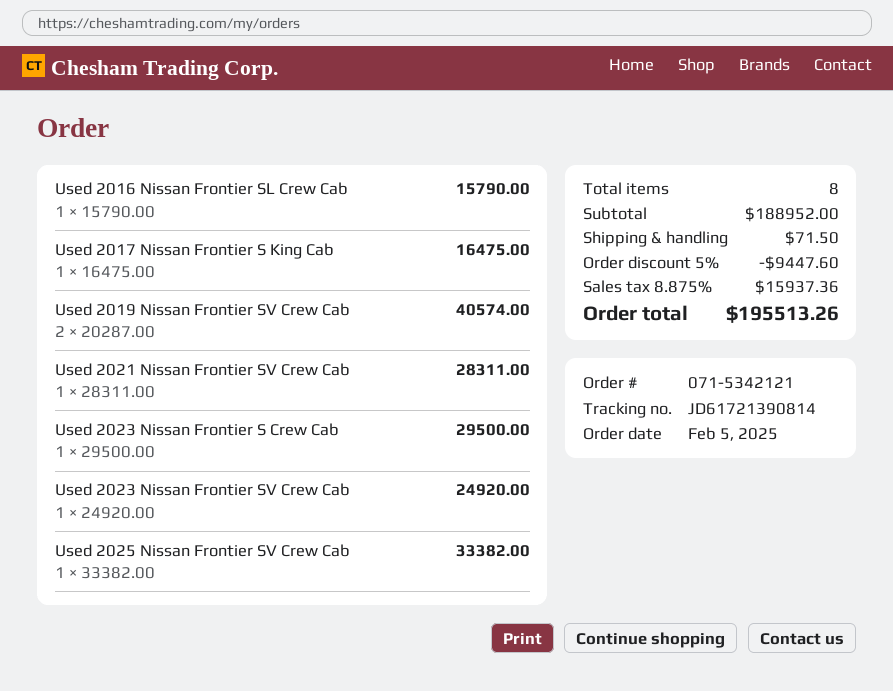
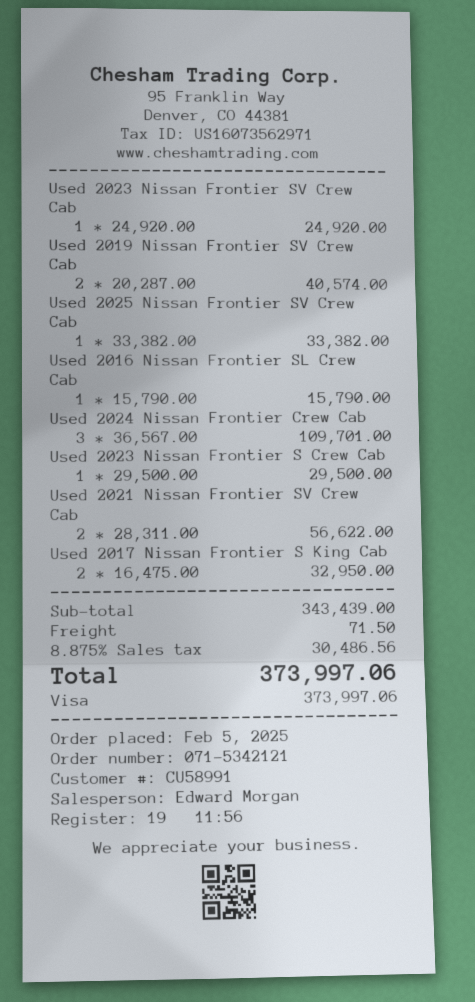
Used 2017 Nissan Frontier S King Cab: 1 x 16475.00 = 16475.00 -> 2 x 16475.00 = 32950.00
Used 2021 Nissan Frontier SV Crew Cab: 1 x 28311.00 = 28311.00 -> 2 x 28311.00 = 56622.00
Used 2024 Nissan Frontier Crew Cab: none -> 3 x 36567.00 = 109701.00
subtotal: 188952.00 -> 343439.00
discount: 5% = 9447.60 -> none
tax: 8.875% = 15937.36 -> 8.875% = 30486.56
total: 195513.26 -> 373997.06

